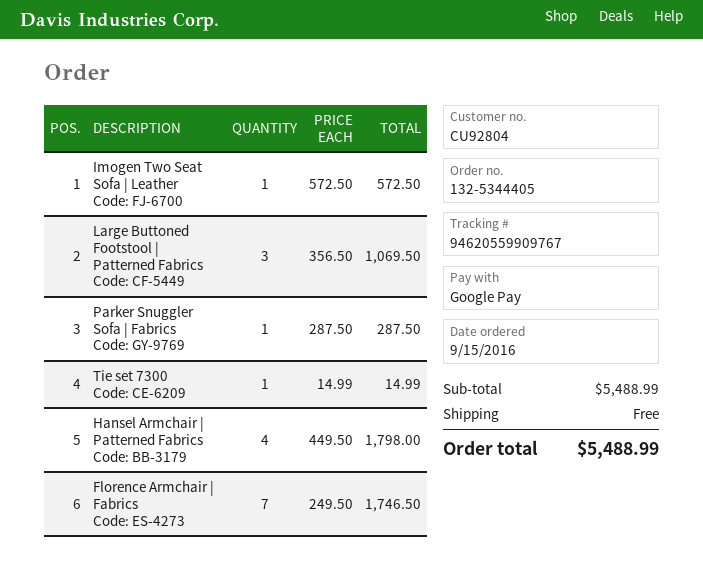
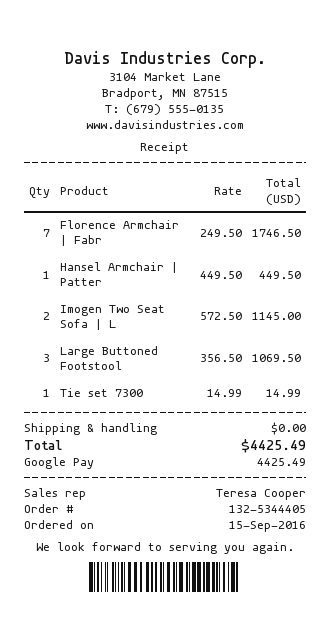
Imogen Two Seat Sofa | Leather: 1 x 572.50 = 572.50 -> 2 x 572.50 = 1145.00
Parker Snuggler Sofa | Fabrics: 1 x 287.50 = 287.50 -> none
Hansel Armchair | Patterned Fabrics: 4 x 449.50 = 1798.00 -> 1 x 449.50 = 449.50
total: 5488.99 -> 4425.49

